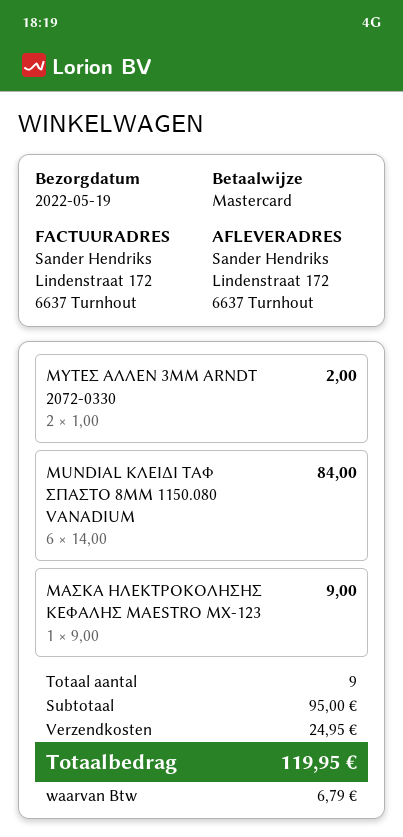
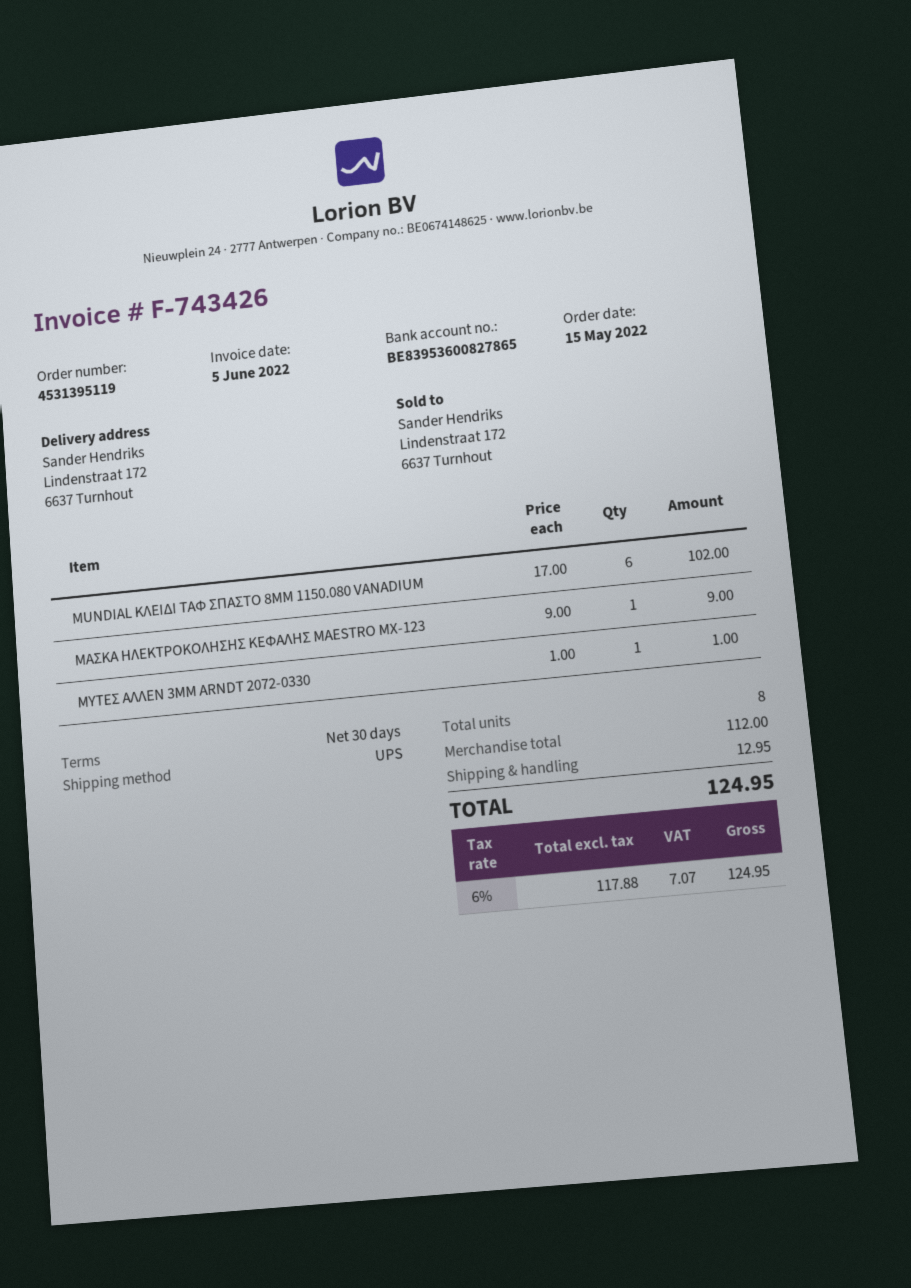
ΜΥΤΕΣ ΑΛΛΕΝ 3MM ARNDT 2072-0330: 2 x 1.00 = 2.00 -> 1 x 1.00 = 1.00
MUNDIAL ΚΛΕΙΔΙ ΤΑΦ ΣΠΑΣΤΟ 8ΜΜ 1150.080 VANADIUM: 6 x 14.00 = 84.00 -> 6 x 17.00 = 102.00
total quantity: 9 -> 8
subtotal: 95.00 -> 112.00
shipping: 24.95 -> 12.95
tax: 6.79 -> 7.07
total: 119.95 -> 124.95

